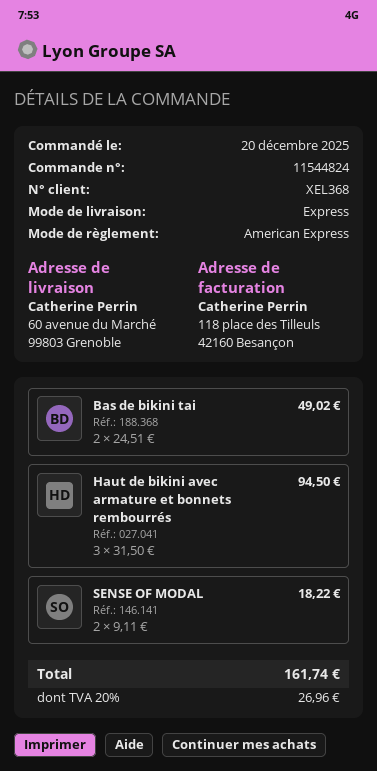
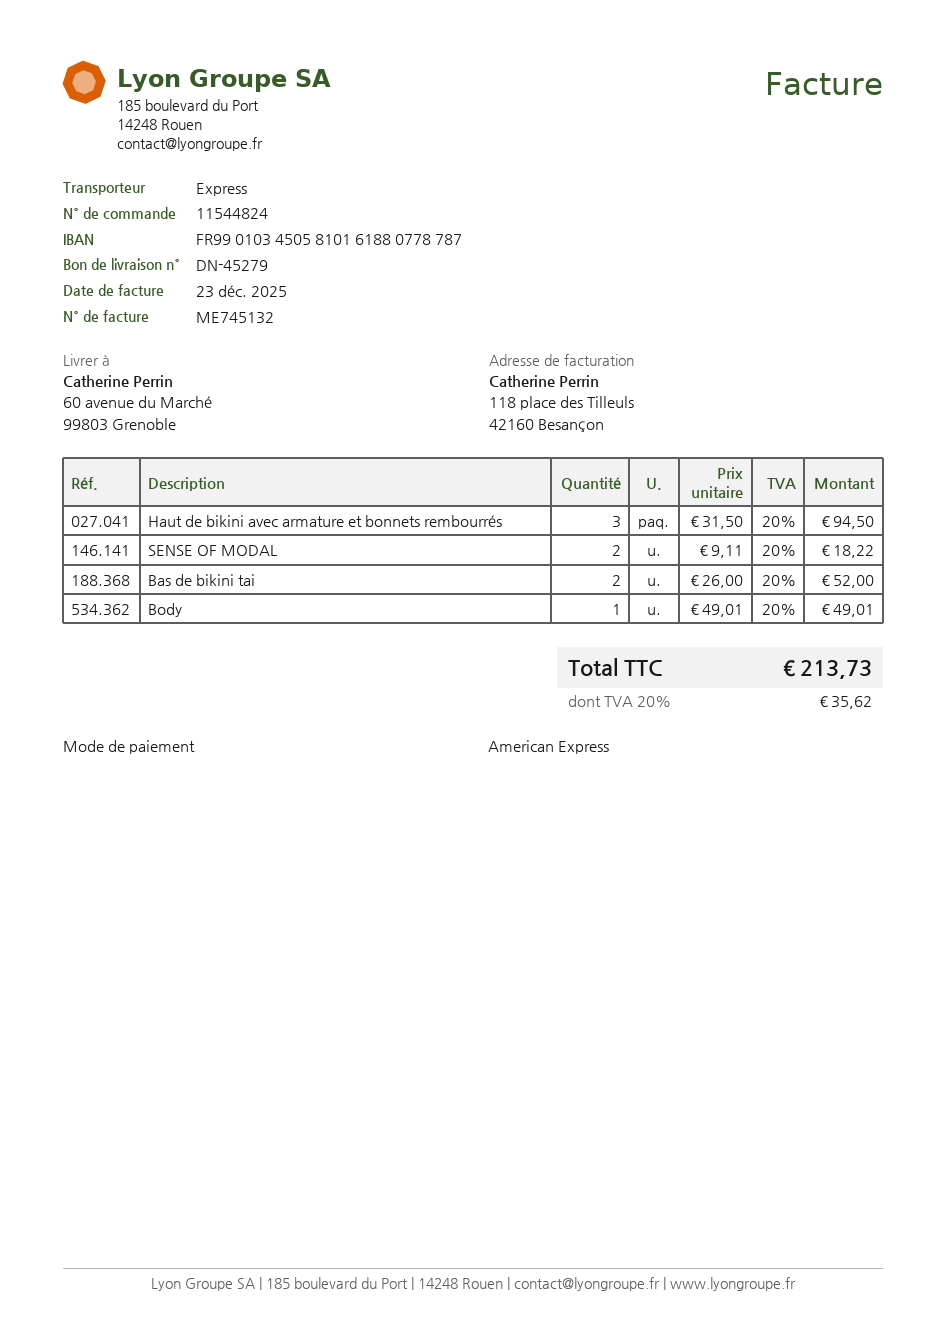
Bas de bikini tai: 2 x 24.51 = 49.02 -> 2 x 26.00 = 52.00
Body: none -> 1 x 49.01 = 49.01
tax: 20% = 26.96 -> 20% = 35.62
total: 161.74 -> 213.73

